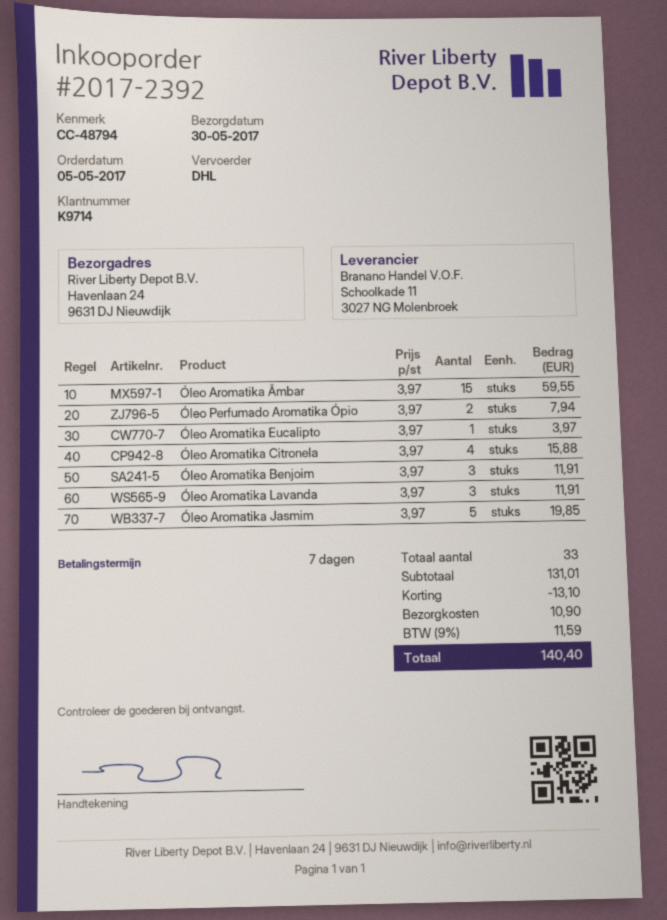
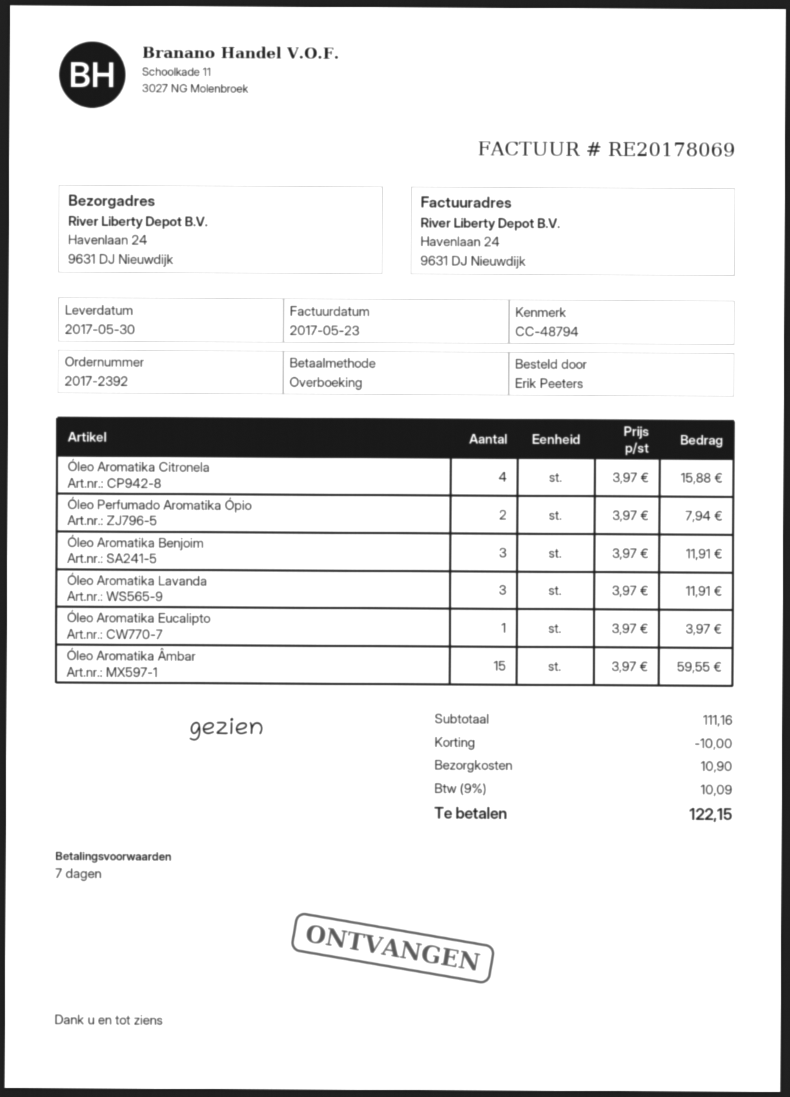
Óleo Aromatika Jasmim: 5 x 3.97 = 19.85 -> none
subtotal: 131.01 -> 111.16
discount: 13.10 -> 10.00
tax: 9% = 11.59 -> 9% = 10.09
total: 140.40 -> 122.15

